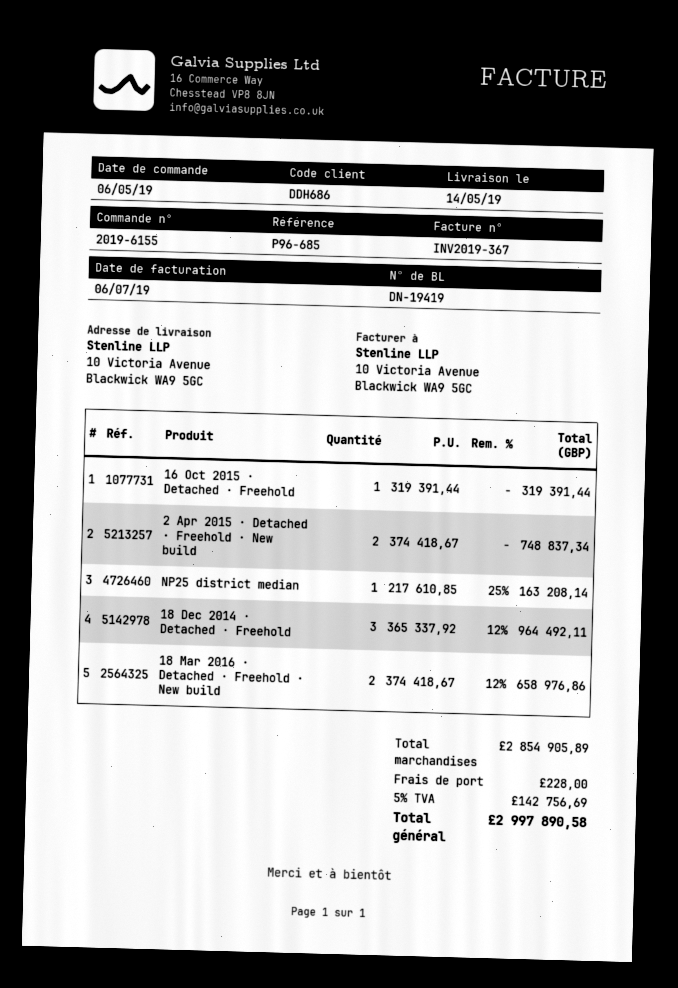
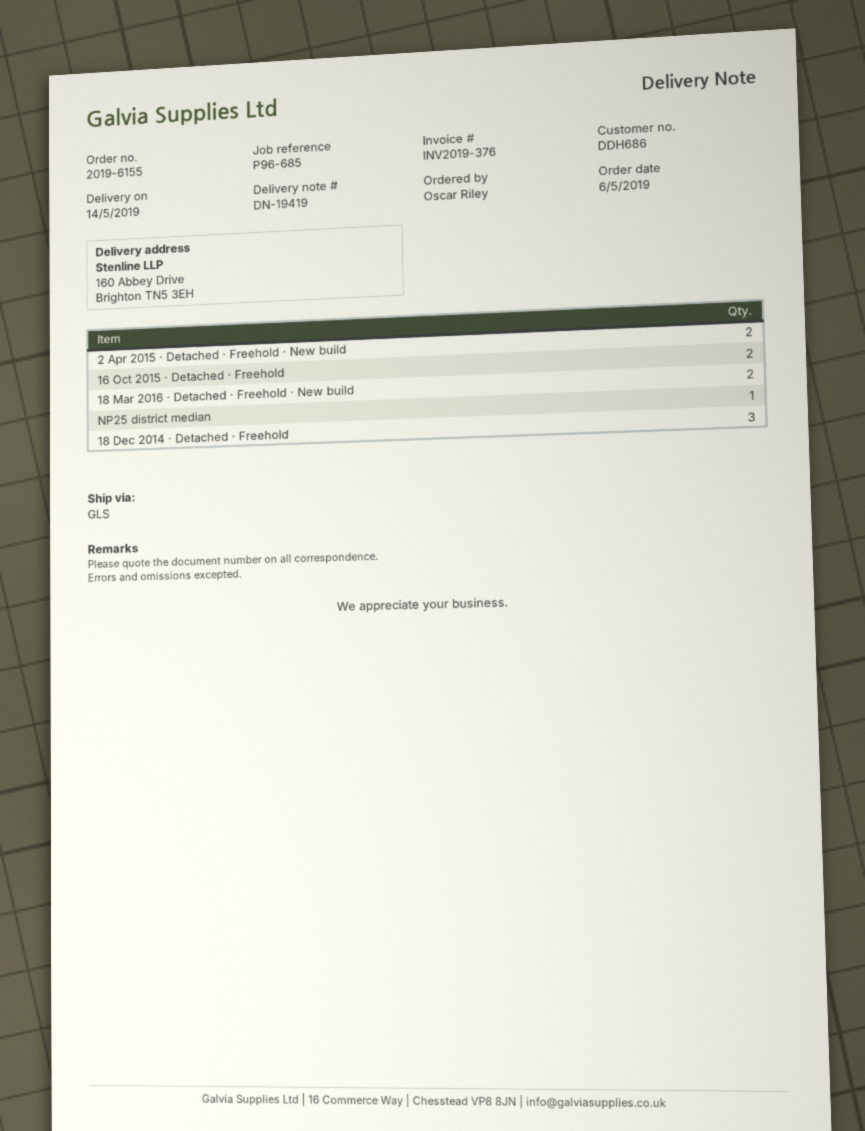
invoice number: INV2019-367 -> INV2019-376
ship to: 10 Victoria Avenue, Blackwick WA9 5GC -> 160 Abbey Drive, Brighton TN5 3EH
16 Oct 2015 · Detached · Freehold: 1 -> 2

